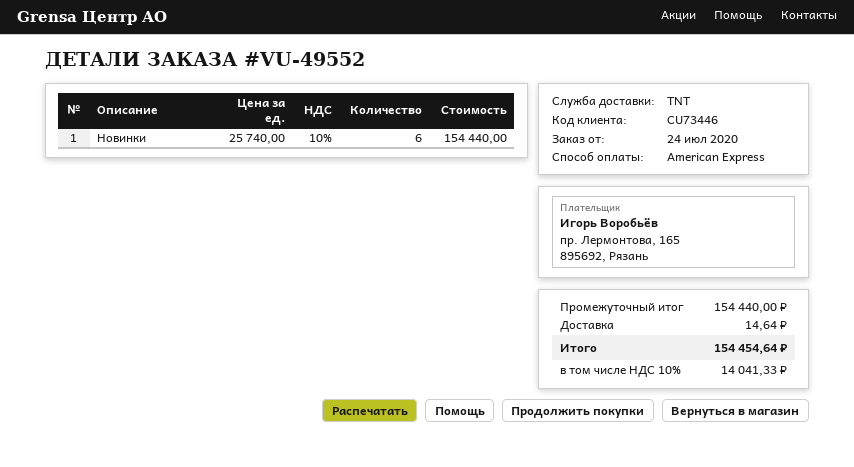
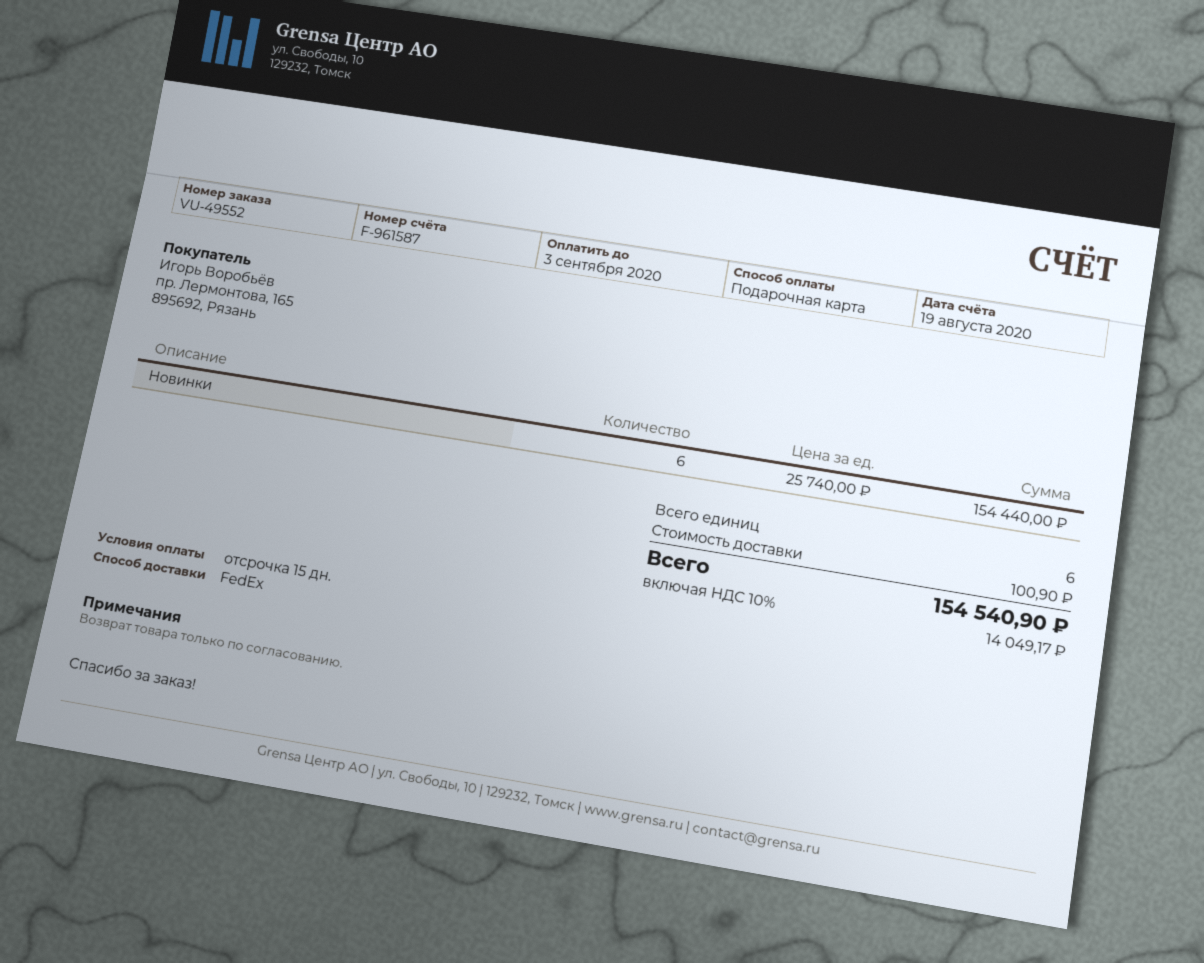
payment method: American Express -> gift card
shipping method: TNT -> FedEx
shipping: 14.64 -> 100.90
tax: 10% = 14041.33 -> 10% = 14049.17
total: 154454.64 -> 154540.90

